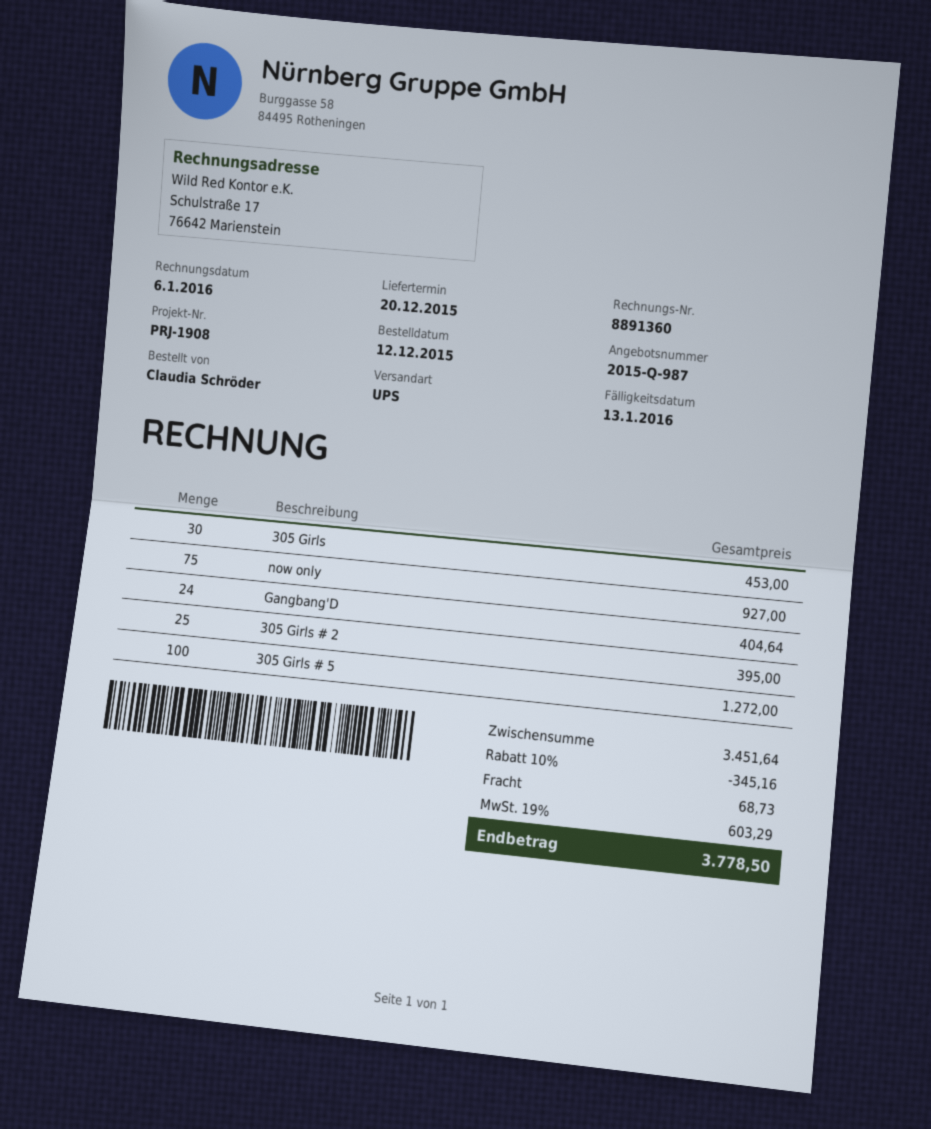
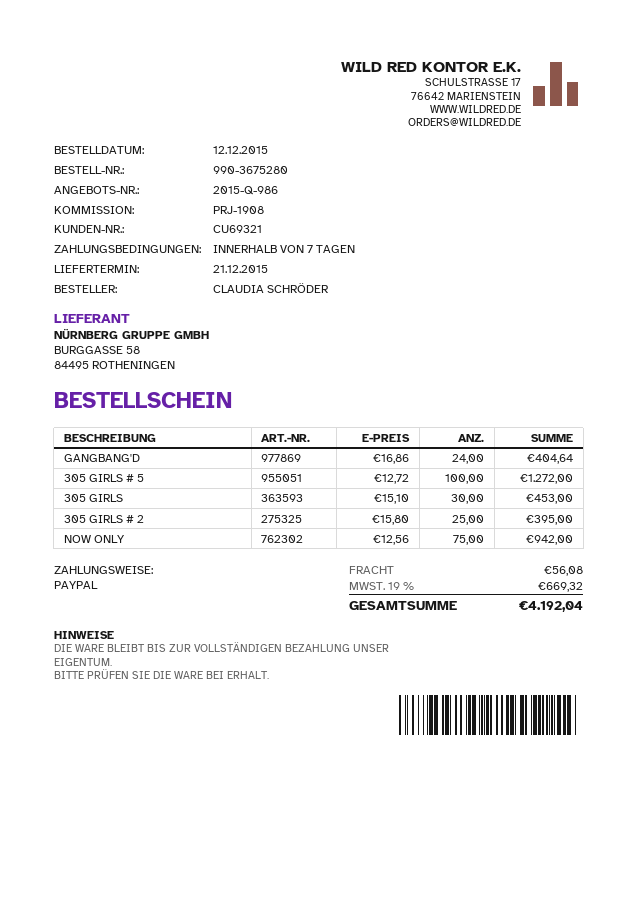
quote number: 2015-Q-987 -> 2015-Q-986
delivery date: 2015-12-20 -> 2015-12-21
now only: 75 for 927.00 -> 75 for 942.00
discount: 10% = 345.16 -> none
shipping: 68.73 -> 56.08
tax: 19% = 603.29 -> 19% = 669.32
total: 3778.50 -> 4192.04

